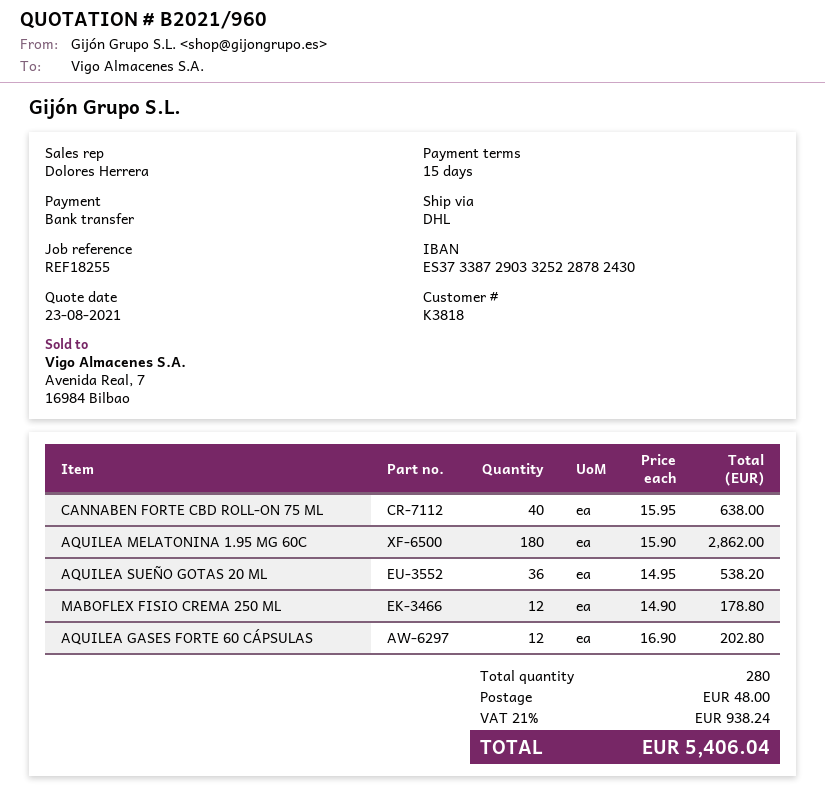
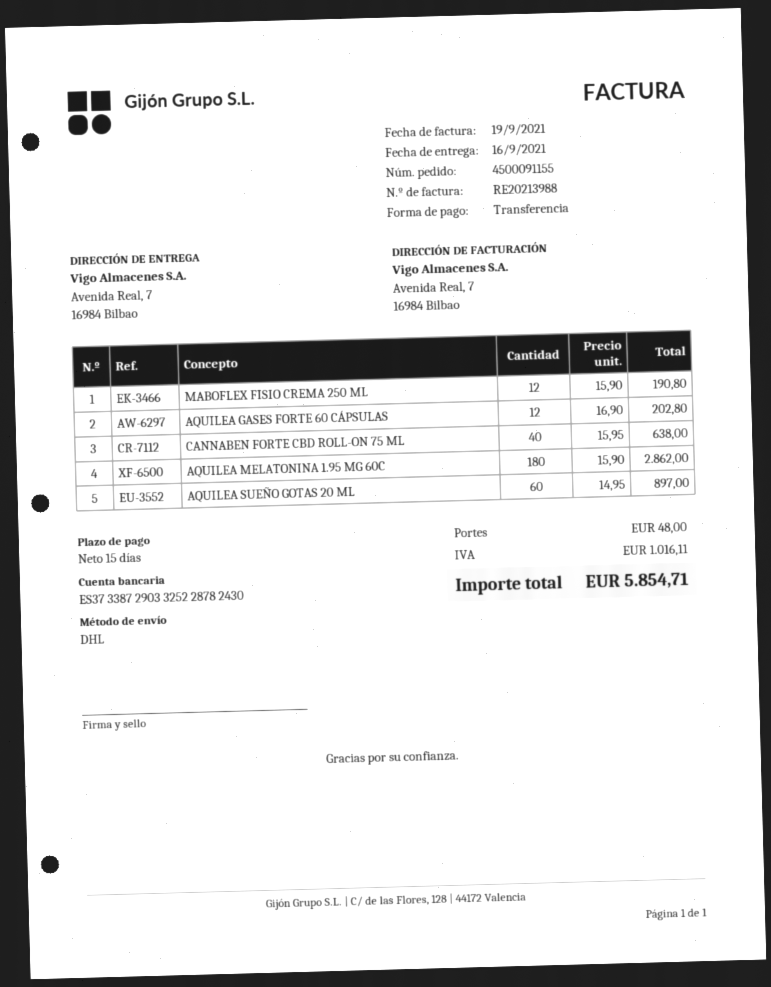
AQUILEA SUEÑO GOTAS 20 ML: 36 x 14.95 = 538.20 -> 60 x 14.95 = 897.00
MABOFLEX FISIO CREMA 250 ML: 12 x 14.90 = 178.80 -> 12 x 15.90 = 190.80
tax: 938.24 -> 1016.11
total: 5406.04 -> 5854.71

